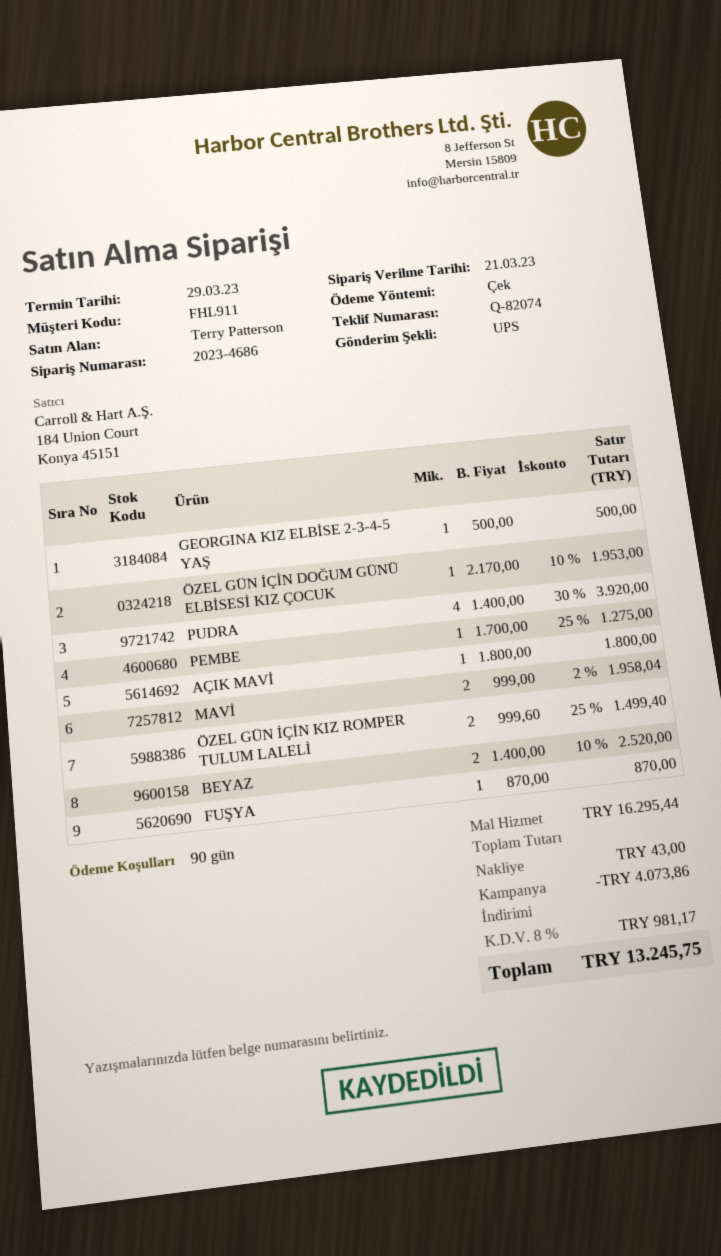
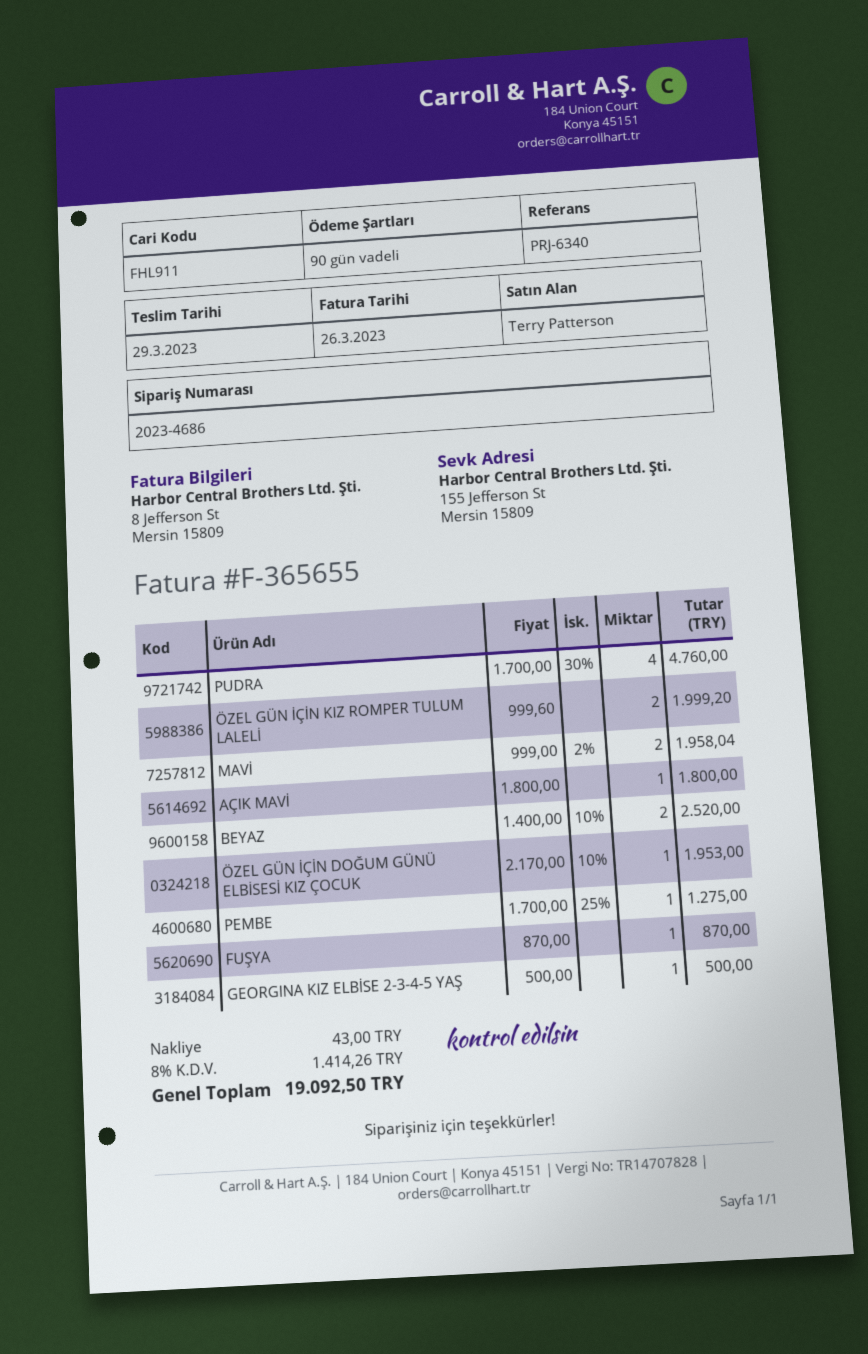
PUDRA: 4 x 1400.00 - 30% = 3920.00 -> 4 x 1700.00 - 30% = 4760.00
ÖZEL GÜN İÇİN KIZ ROMPER TULUM LALELİ: 2 x 999.60 - 25% = 1499.40 -> 2 x 999.60 = 1999.20
discount: 4073.86 -> none
tax: 8% = 981.17 -> 8% = 1414.26
total: 13245.75 -> 19092.50

